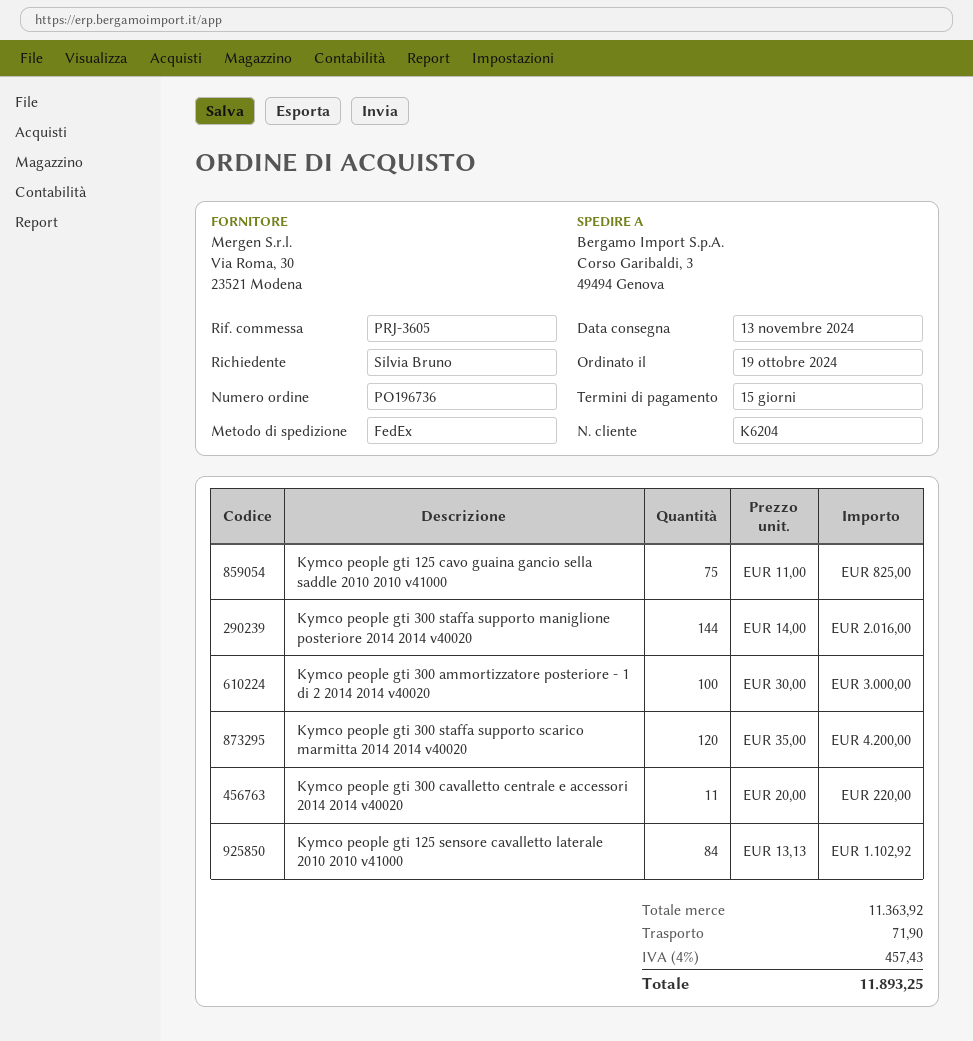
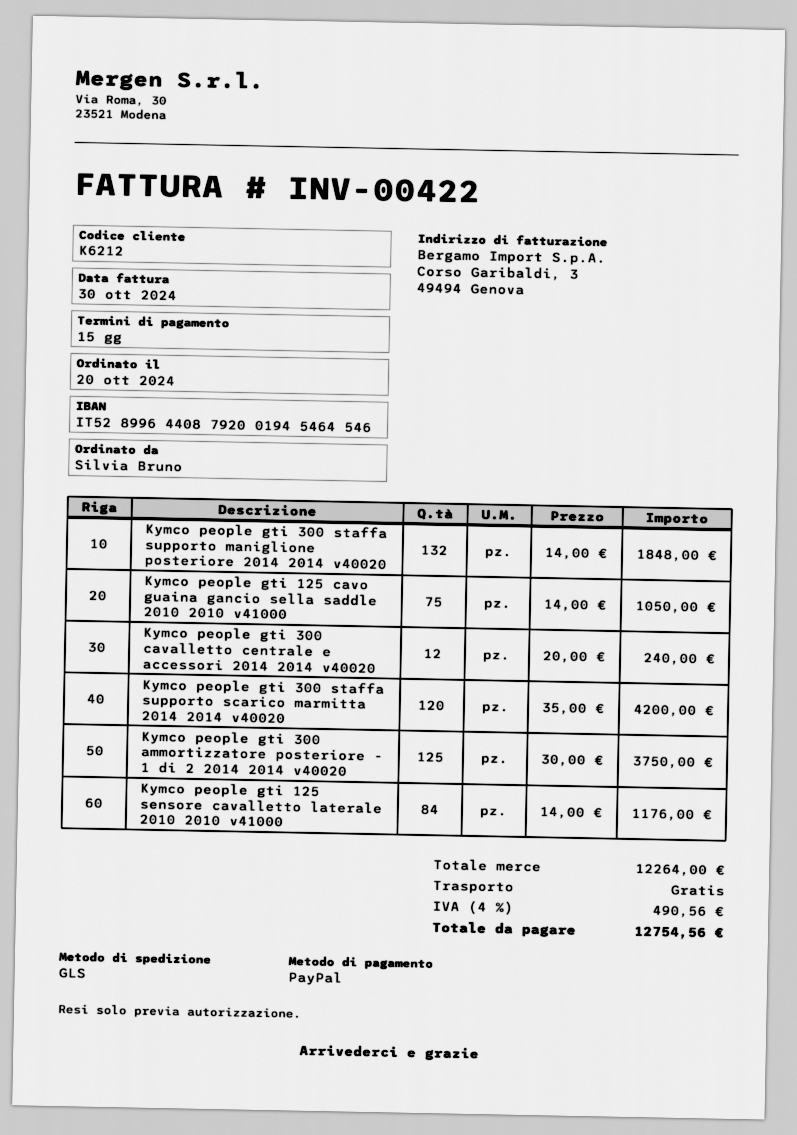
order date: 2024-10-19 -> 2024-10-20
customer number: K6204 -> K6212
shipping method: FedEx -> GLS
Kymco people gti 125 cavo guaina gancio sella saddle 2010 2010 v41000: 75 x 11.00 = 825.00 -> 75 x 14.00 = 1050.00
Kymco people gti 300 staffa supporto maniglione posteriore 2014 2014 v40020: 144 x 14.00 = 2016.00 -> 132 x 14.00 = 1848.00
Kymco people gti 300 ammortizzatore posteriore - 1 di 2 2014 2014 v40020: 100 x 30.00 = 3000.00 -> 125 x 30.00 = 3750.00
Kymco people gti 300 cavalletto centrale e accessori 2014 2014 v40020: 11 x 20.00 = 220.00 -> 12 x 20.00 = 240.00
Kymco people gti 125 sensore cavalletto laterale 2010 2010 v41000: 84 x 13.13 = 1102.92 -> 84 x 14.00 = 1176.00
subtotal: 11363.92 -> 12264.00
shipping: 71.90 -> 0.00
tax: 4% = 457.43 -> 4% = 490.56
total: 11893.25 -> 12754.56

